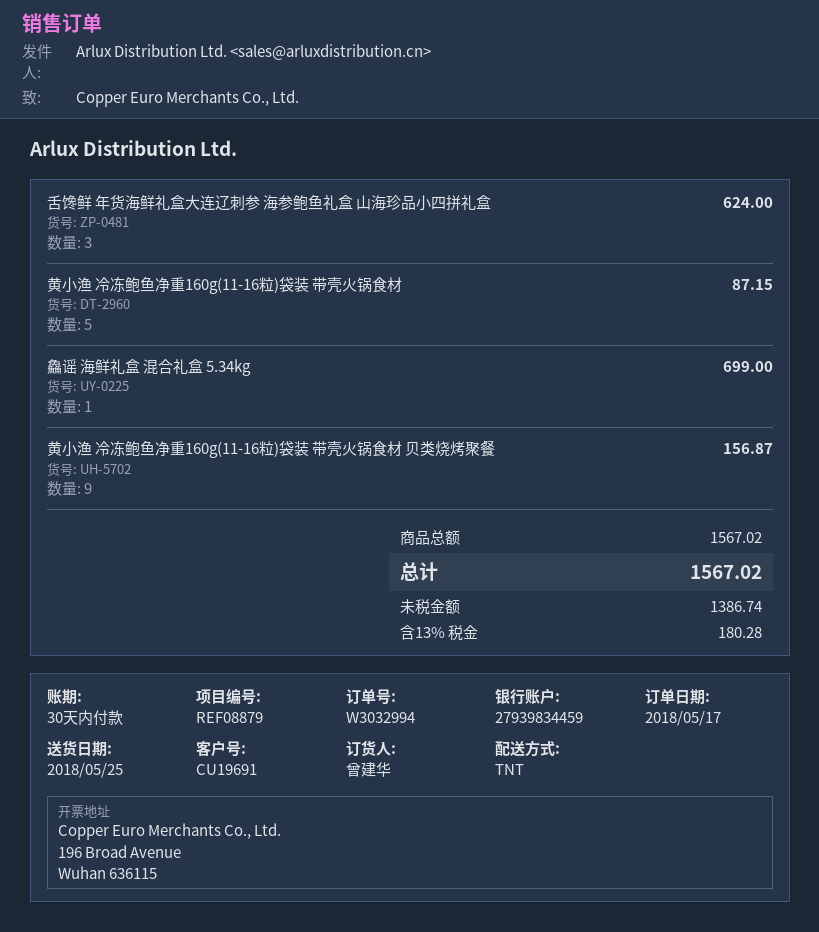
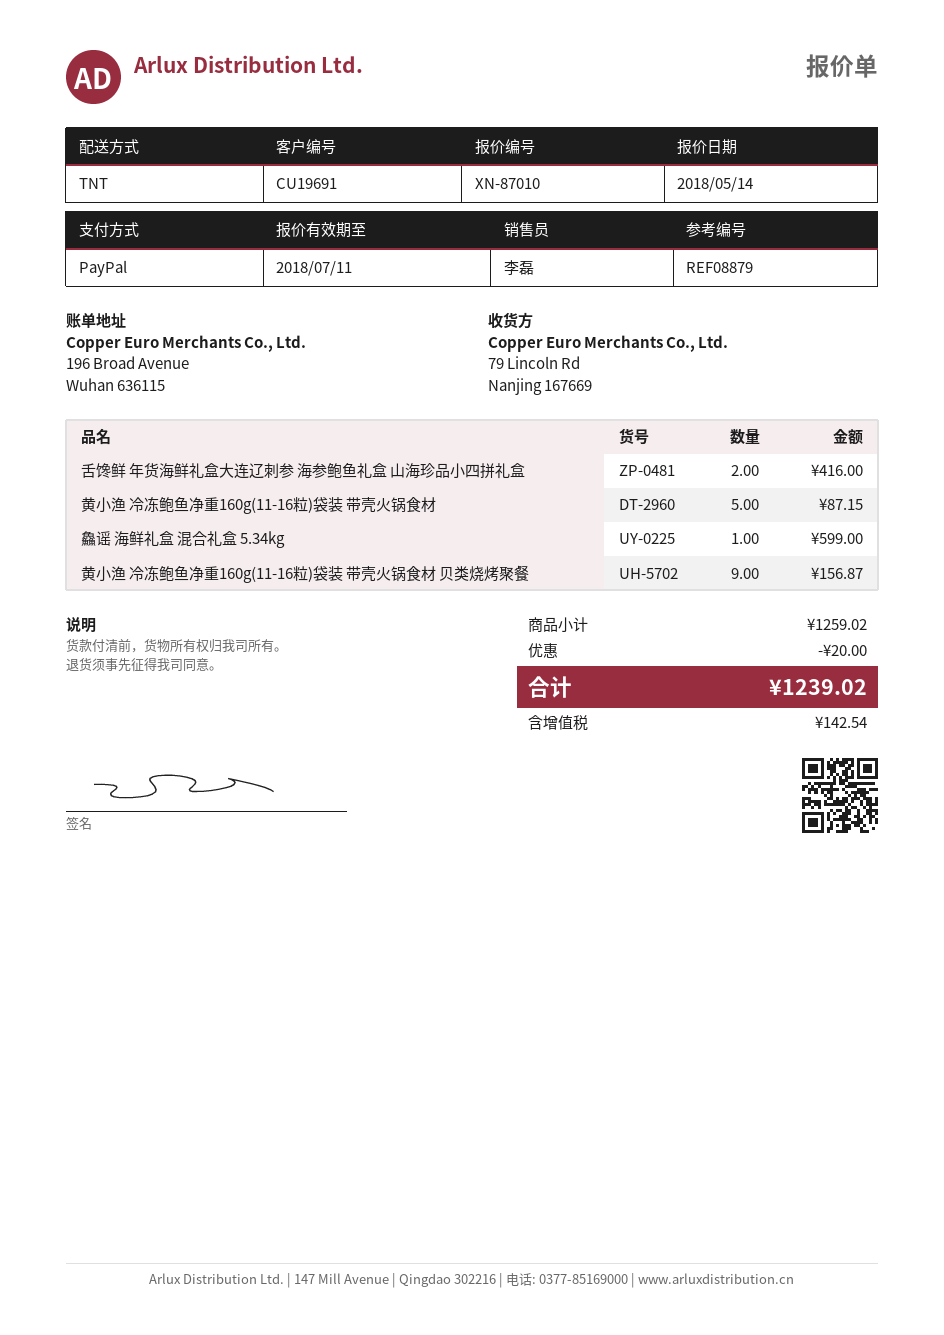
舌馋鲜 年货海鲜礼盒大连辽刺参 海参鲍鱼礼盒 山海珍品小四拼礼盒: 3 for 624.00 -> 2 for 416.00
鱻谣 海鲜礼盒 混合礼盒 5.34kg: 1 for 699.00 -> 1 for 599.00
subtotal: 1567.02 -> 1259.02
discount: none -> 20.00
tax: 180.28 -> 142.54
total: 1567.02 -> 1239.02

